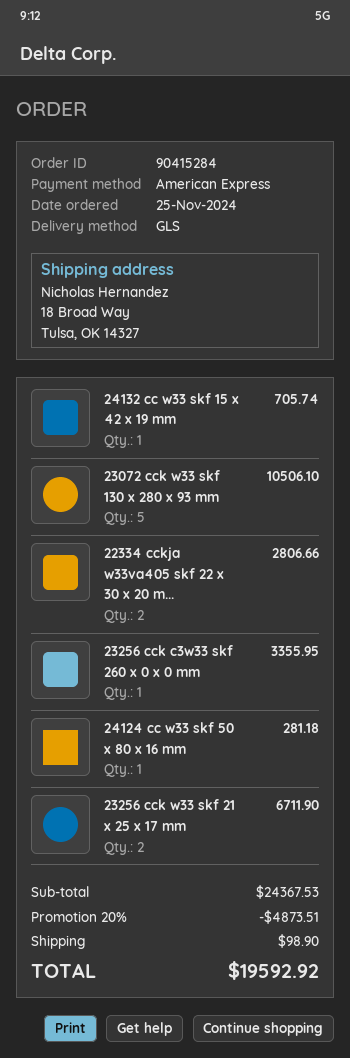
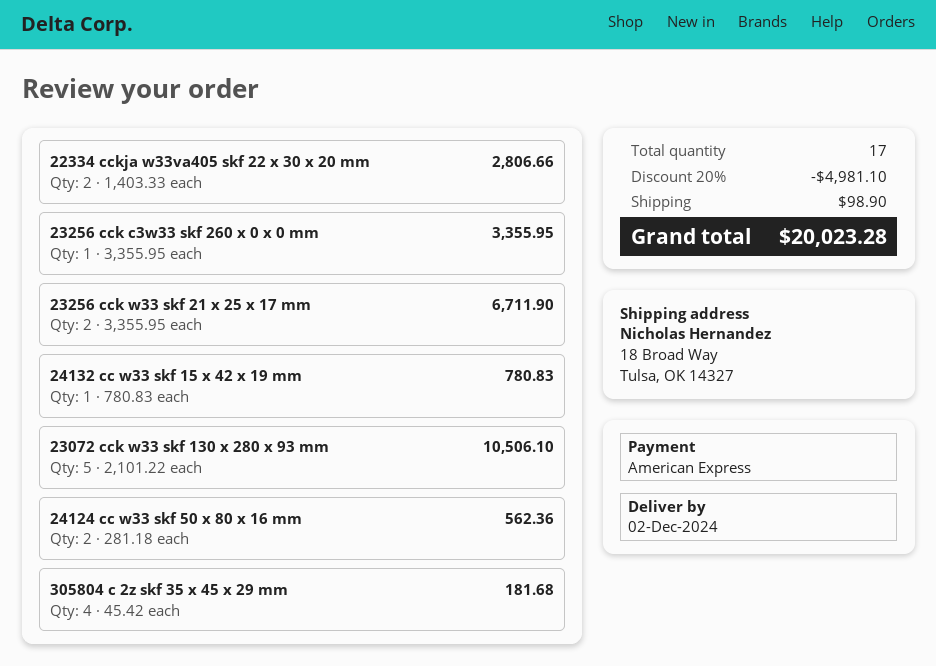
24132 cc w33 skf 15 x 42 x 19 mm: 1 for 705.74 -> 1 for 780.83
24124 cc w33 skf 50 x 80 x 16 mm: 1 for 281.18 -> 2 for 562.36
305804 c 2z skf 35 x 45 x 29 mm: none -> 4 for 181.68
discount: 20% = 4873.51 -> 20% = 4981.10
total: 19592.92 -> 20023.28

